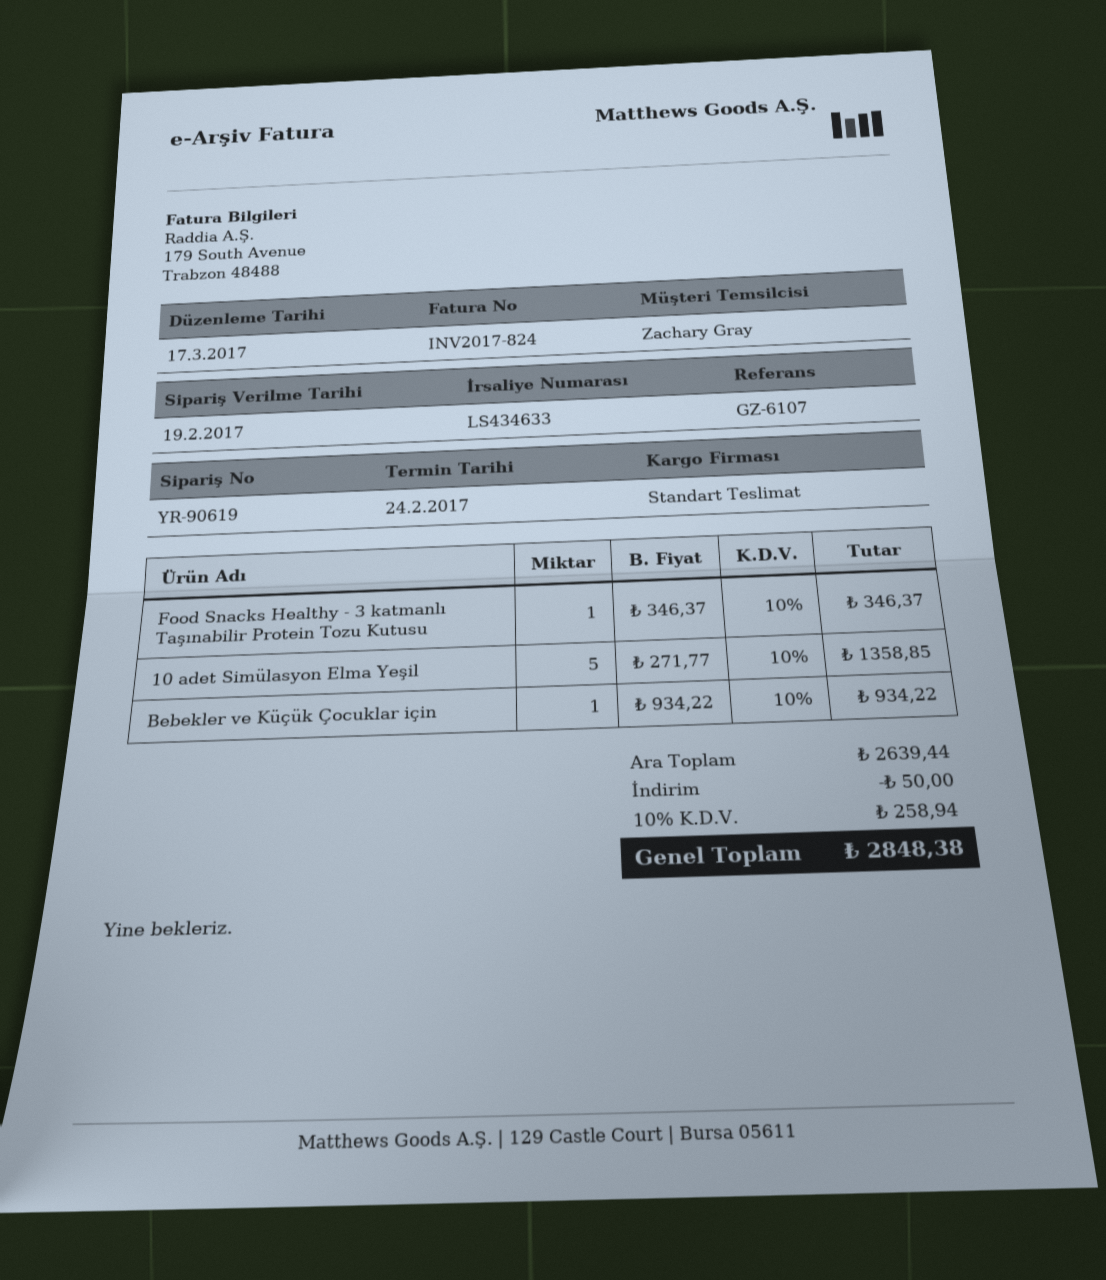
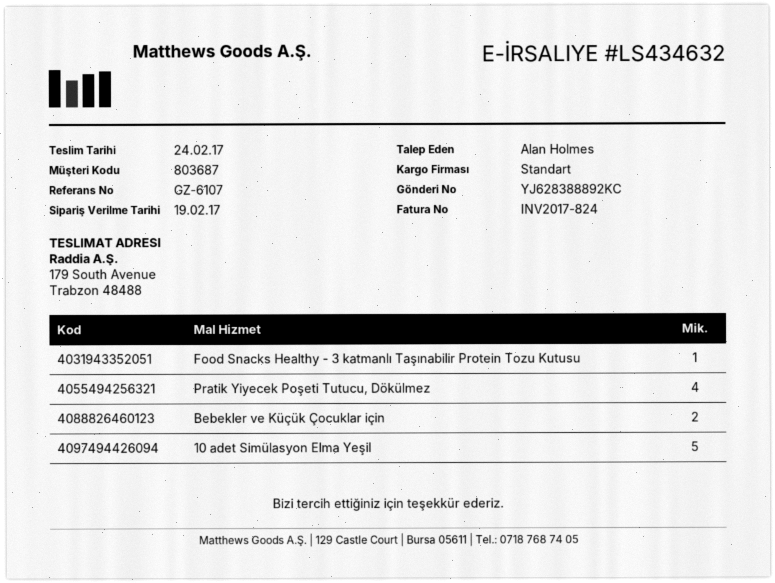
delivery note number: LS434633 -> LS434632
Bebekler ve Küçük Çocuklar için: 1 -> 2
Pratik Yiyecek Poşeti Tutucu, Dökülmez: none -> 4

